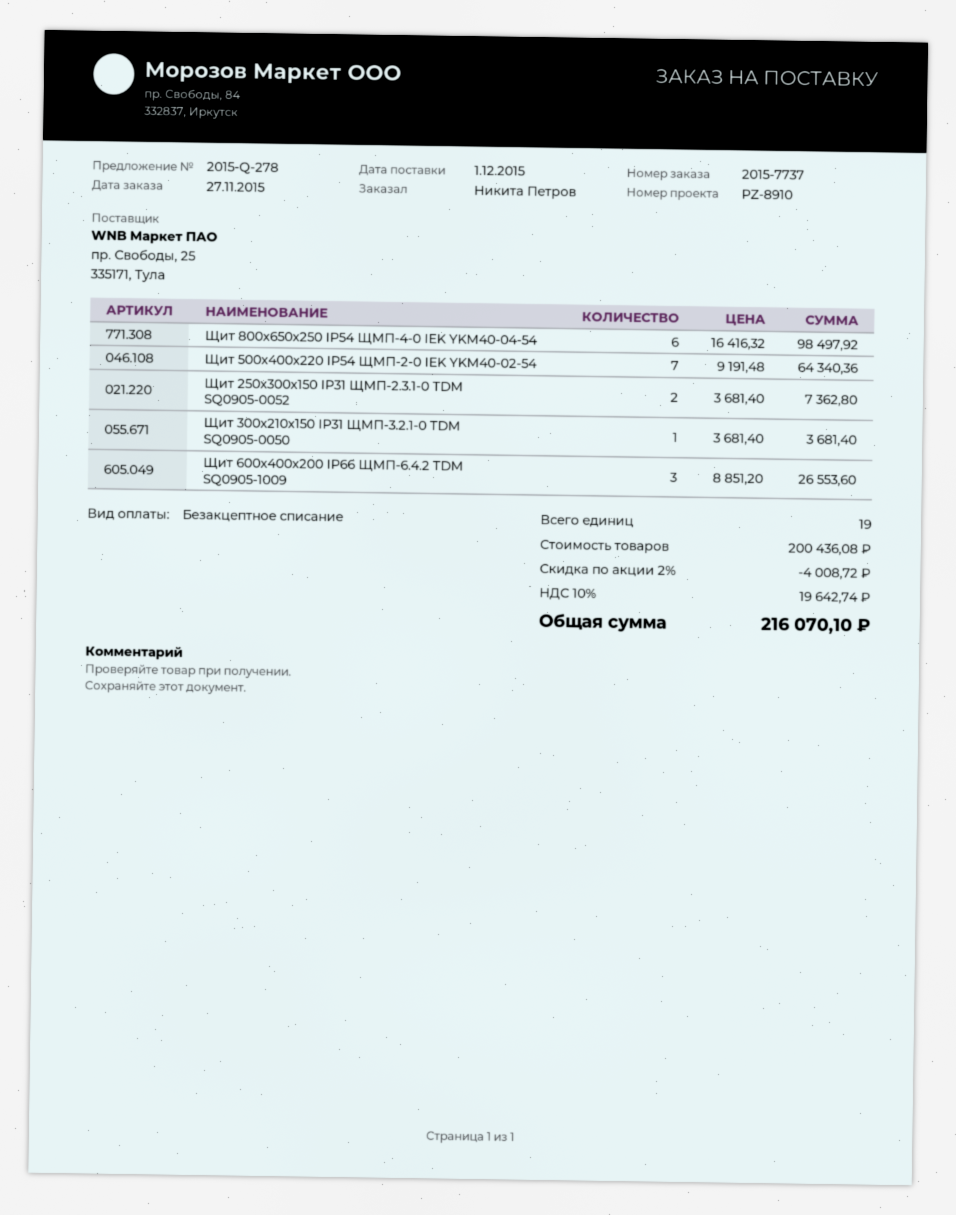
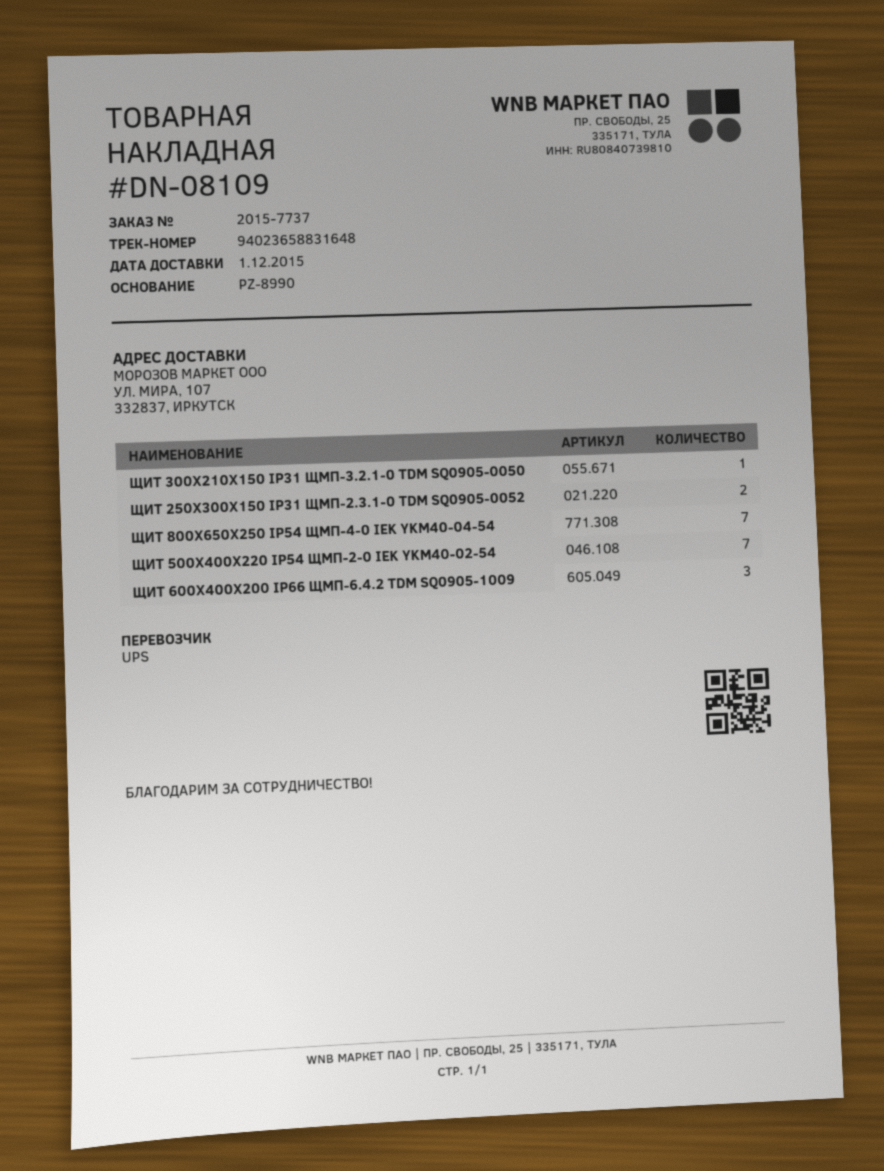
reference: PZ-8910 -> PZ-8990
Щит 800х650х250 IP54 ЩМП-4-0 IEK YKM40-04-54: 6 -> 7

